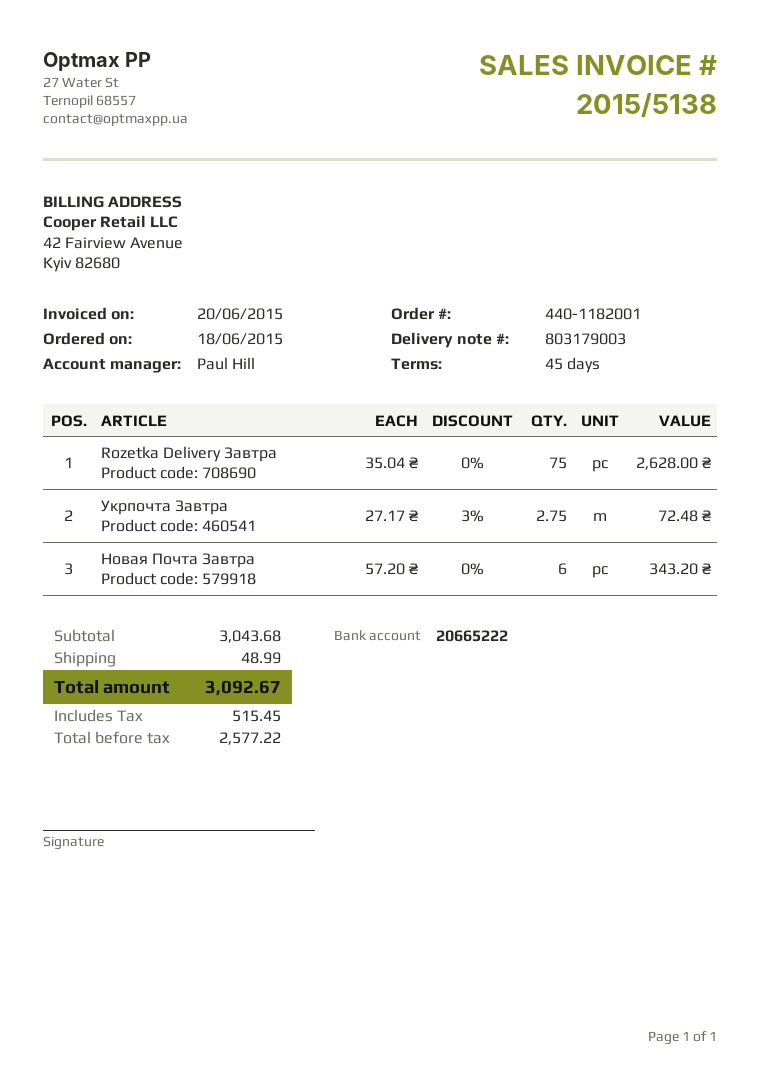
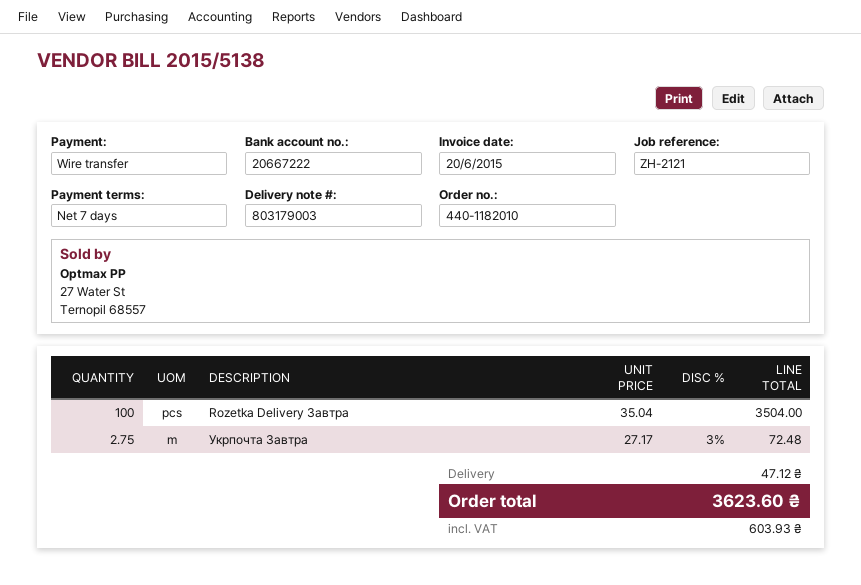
order number: 440-1182001 -> 440-1182010
payment terms: 45 days -> 7 days
bank account: 20665222 -> 20667222
Rozetka Delivery Завтра: 75 x 35.04 = 2628.00 -> 100 x 35.04 = 3504.00
Новая Почта Завтра: 6 x 57.20 = 343.20 -> none
shipping: 48.99 -> 47.12
tax: 515.45 -> 603.93
total: 3092.67 -> 3623.60

